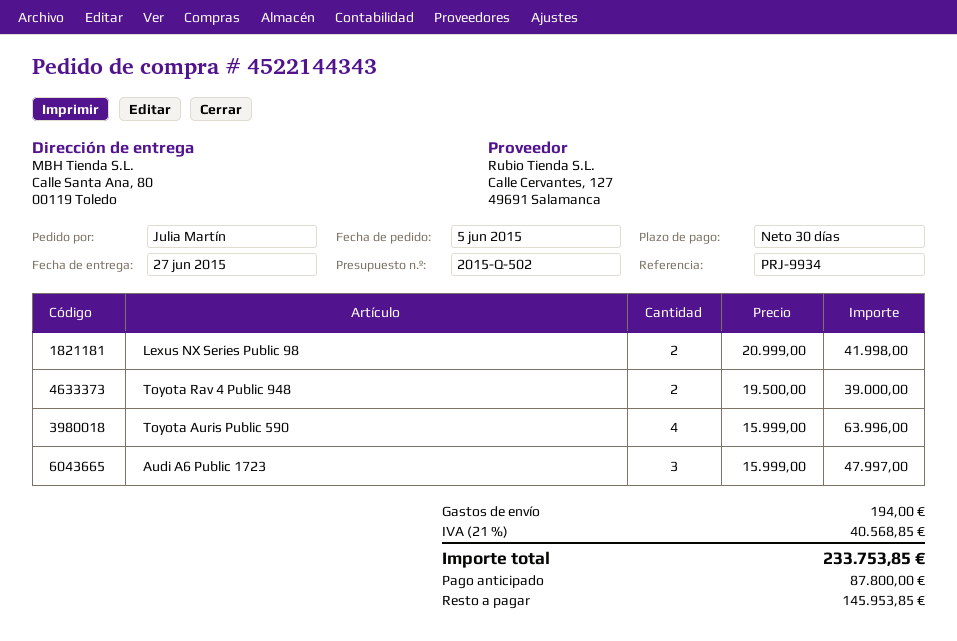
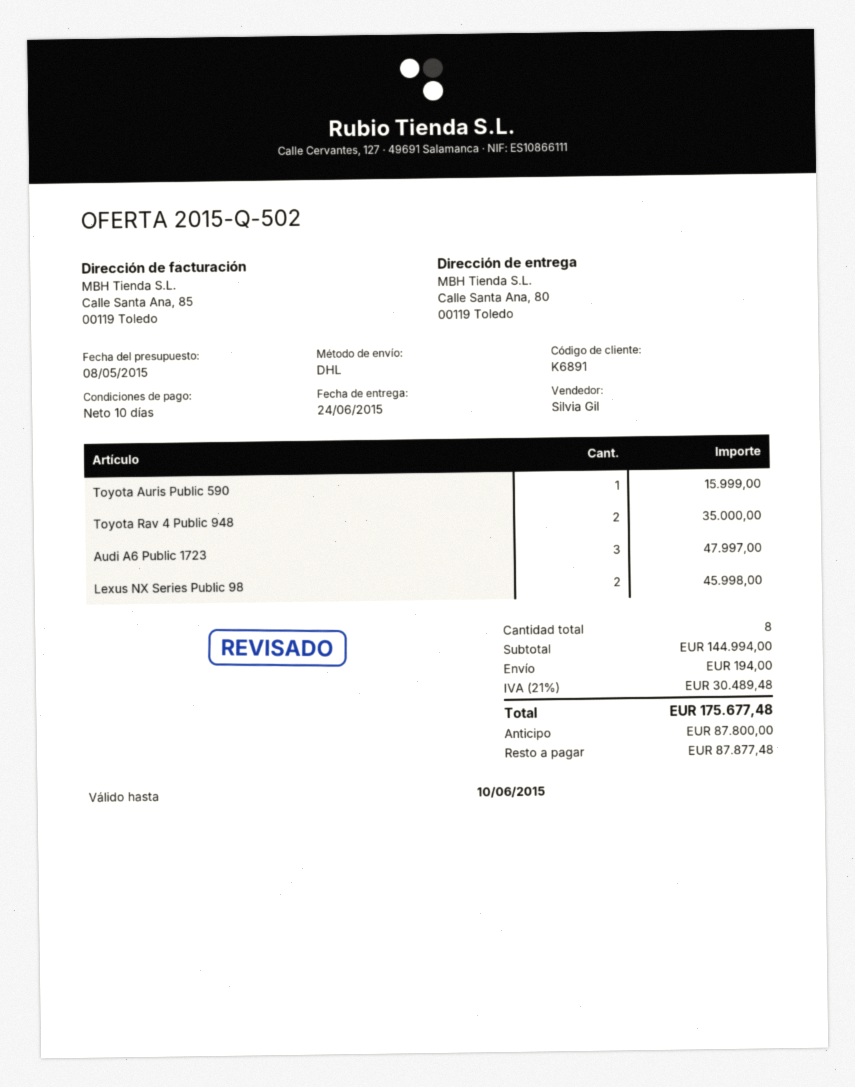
delivery date: 2015-06-27 -> 2015-06-24
payment terms: 30 days -> 10 days
Lexus NX Series Public 98: 2 for 41998.00 -> 2 for 45998.00
Toyota Rav 4 Public 948: 2 for 39000.00 -> 2 for 35000.00
Toyota Auris Public 590: 4 for 63996.00 -> 1 for 15999.00
tax: 21% = 40568.85 -> 21% = 30489.48
total: 233753.85 -> 175677.48
balance: 145953.85 -> 87877.48

